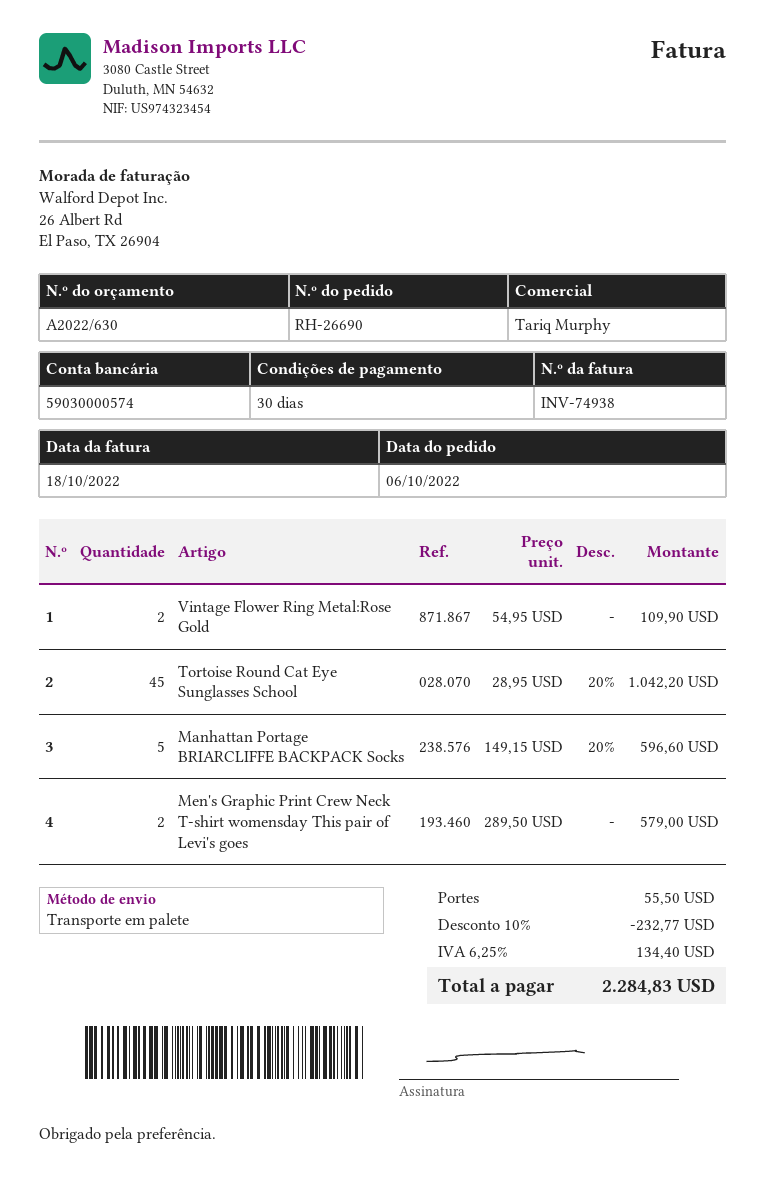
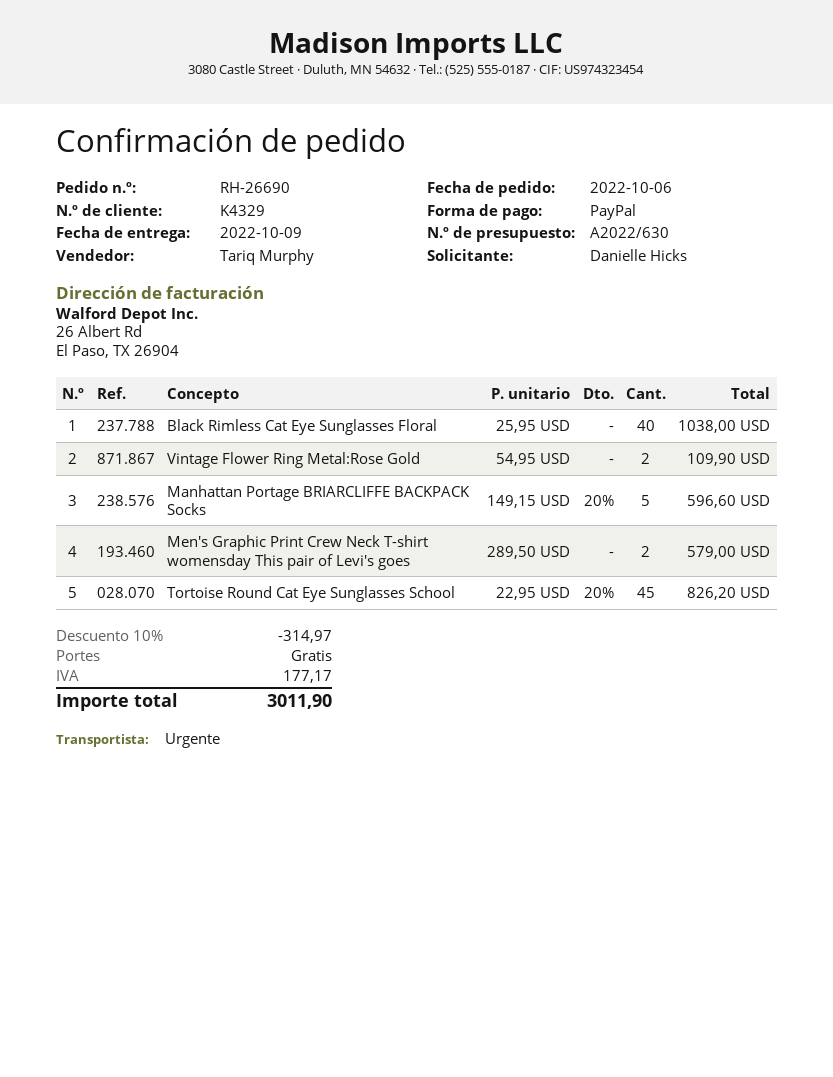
shipping method: pallet freight -> express
Tortoise Round Cat Eye Sunglasses School: 45 x 28.95 - 20% = 1042.20 -> 45 x 22.95 - 20% = 826.20
Black Rimless Cat Eye Sunglasses Floral: none -> 40 x 25.95 = 1038.00
discount: 10% = 232.77 -> 10% = 314.97
shipping: 55.50 -> 0.00
tax: 134.40 -> 177.17
total: 2284.83 -> 3011.90

